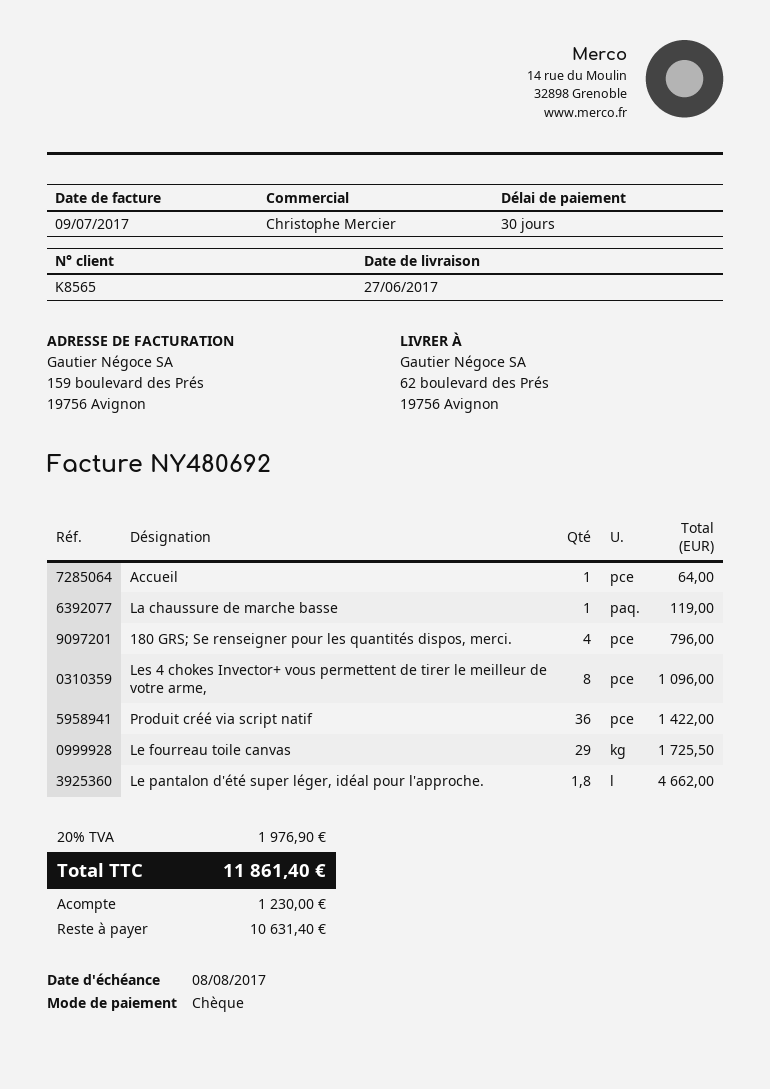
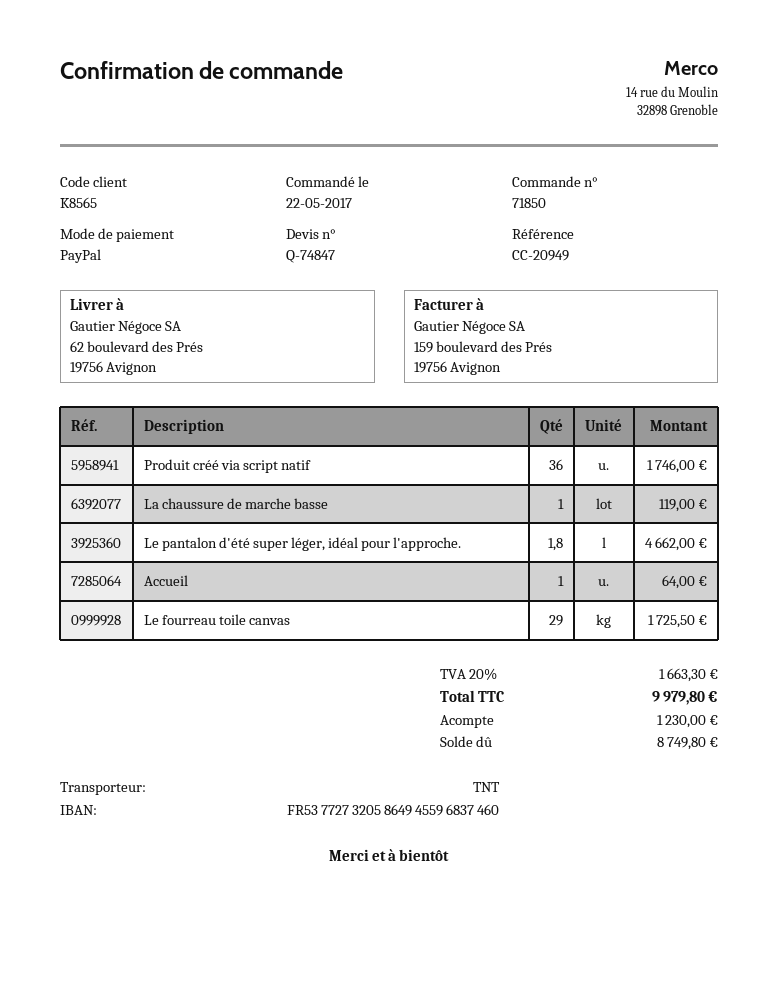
payment method: cheque -> PayPal
180 GRS; Se renseigner pour les quantités dispos, merci.: 4 for 796.00 -> none
Les 4 chokes Invector+ vous permettent de tirer le meilleur de votre arme,: 8 for 1096.00 -> none
Produit créé via script natif: 36 for 1422.00 -> 36 for 1746.00
tax: 20% = 1976.90 -> 20% = 1663.30
total: 11861.40 -> 9979.80
balance: 10631.40 -> 8749.80

